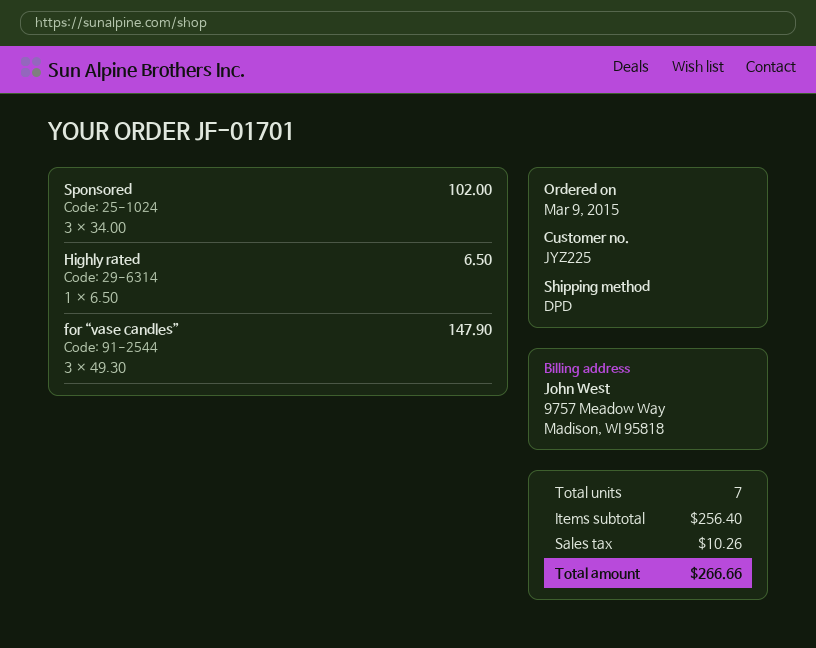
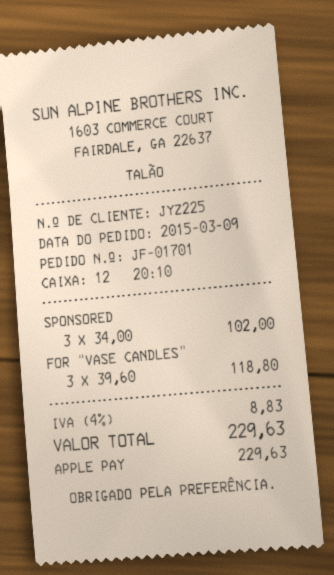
Highly rated: 1 x 6.50 = 6.50 -> none
for “vase candles”: 3 x 49.30 = 147.90 -> 3 x 39.60 = 118.80
tax: 10.26 -> 8.83
total: 266.66 -> 229.63

